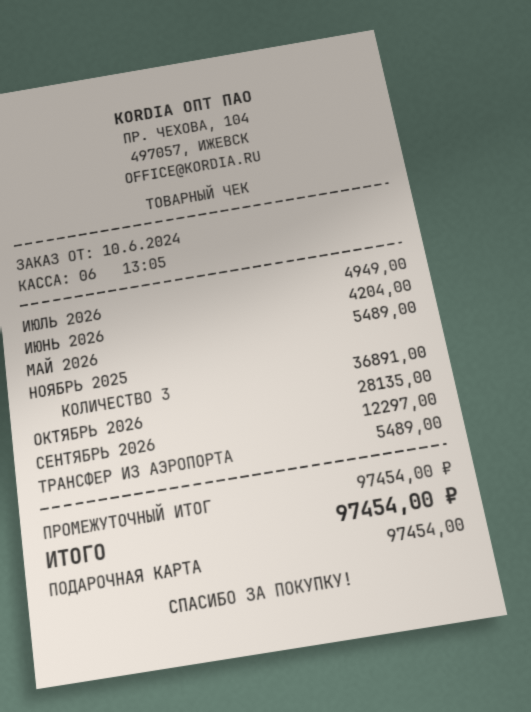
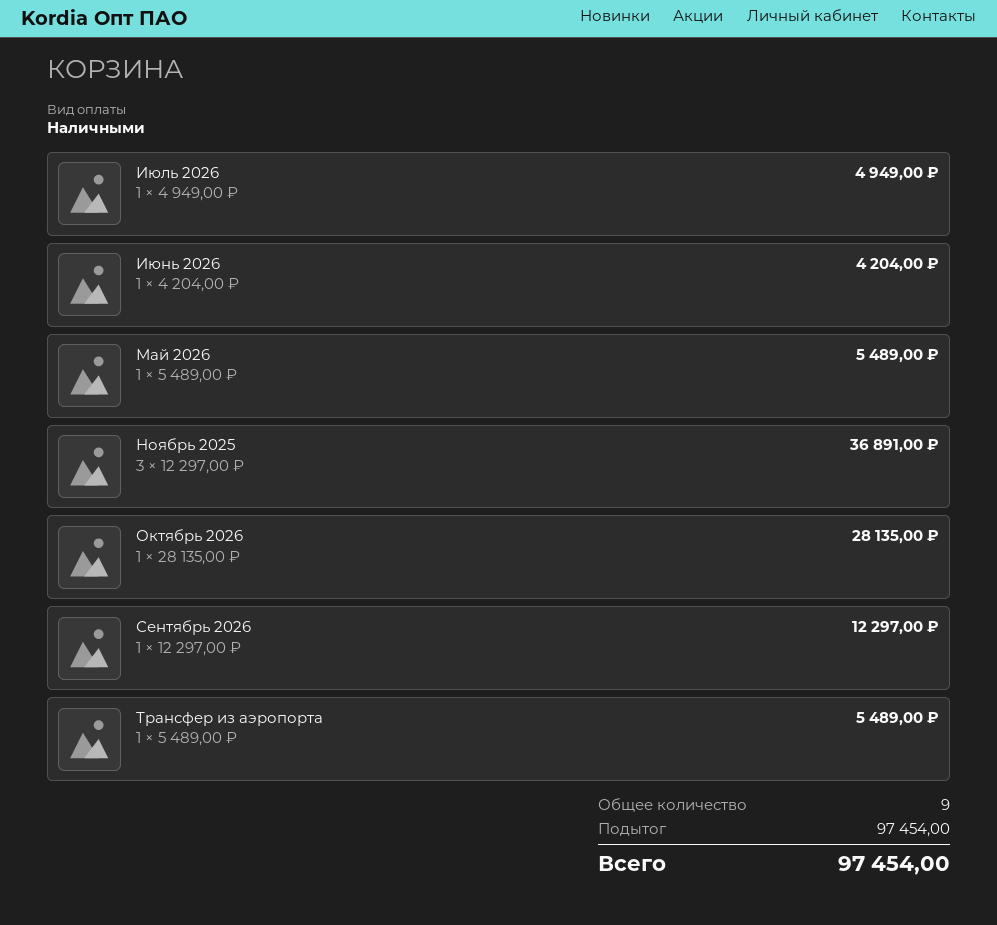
payment method: gift card -> cash

